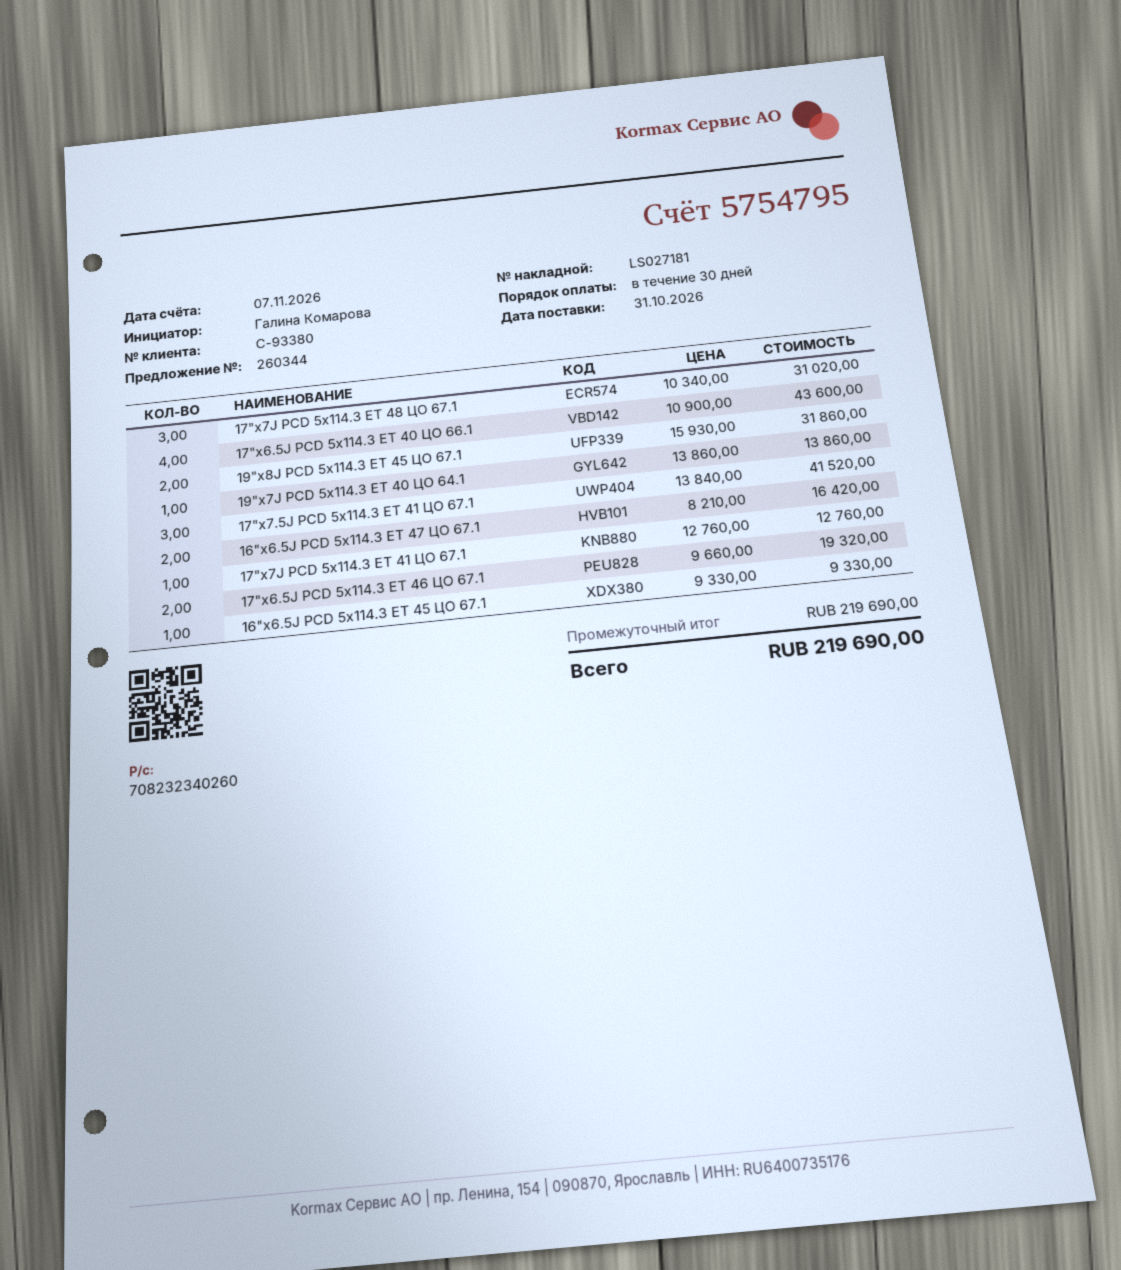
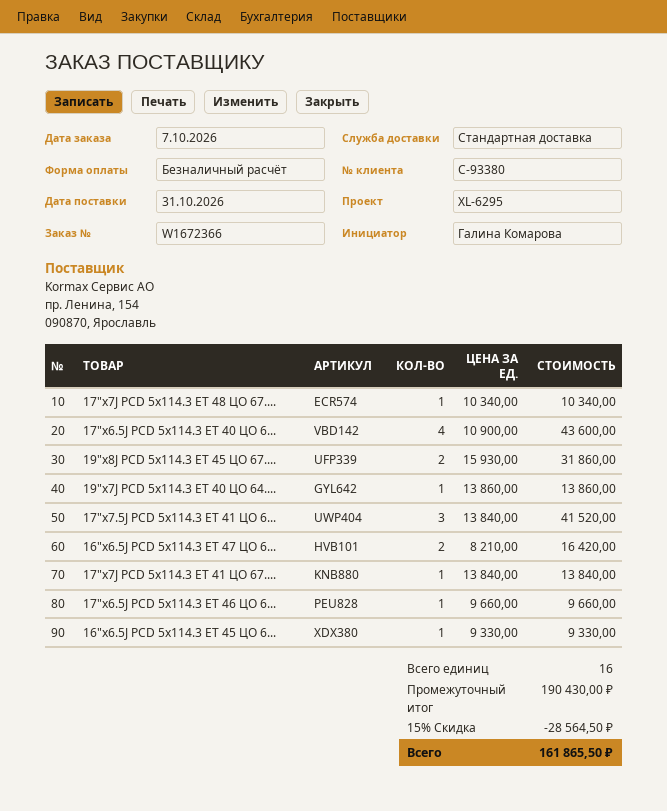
17"x7J PCD 5x114.3 ЕТ 48 ЦО 67.1: 3 x 10340.00 = 31020.00 -> 1 x 10340.00 = 10340.00
17"x7J PCD 5x114.3 ЕТ 41 ЦО 67.1: 1 x 12760.00 = 12760.00 -> 1 x 13840.00 = 13840.00
17"x6.5J PCD 5x114.3 ЕТ 46 ЦО 67.1: 2 x 9660.00 = 19320.00 -> 1 x 9660.00 = 9660.00
subtotal: 219690.00 -> 190430.00
discount: none -> 15% = 28564.50
total: 219690.00 -> 161865.50

